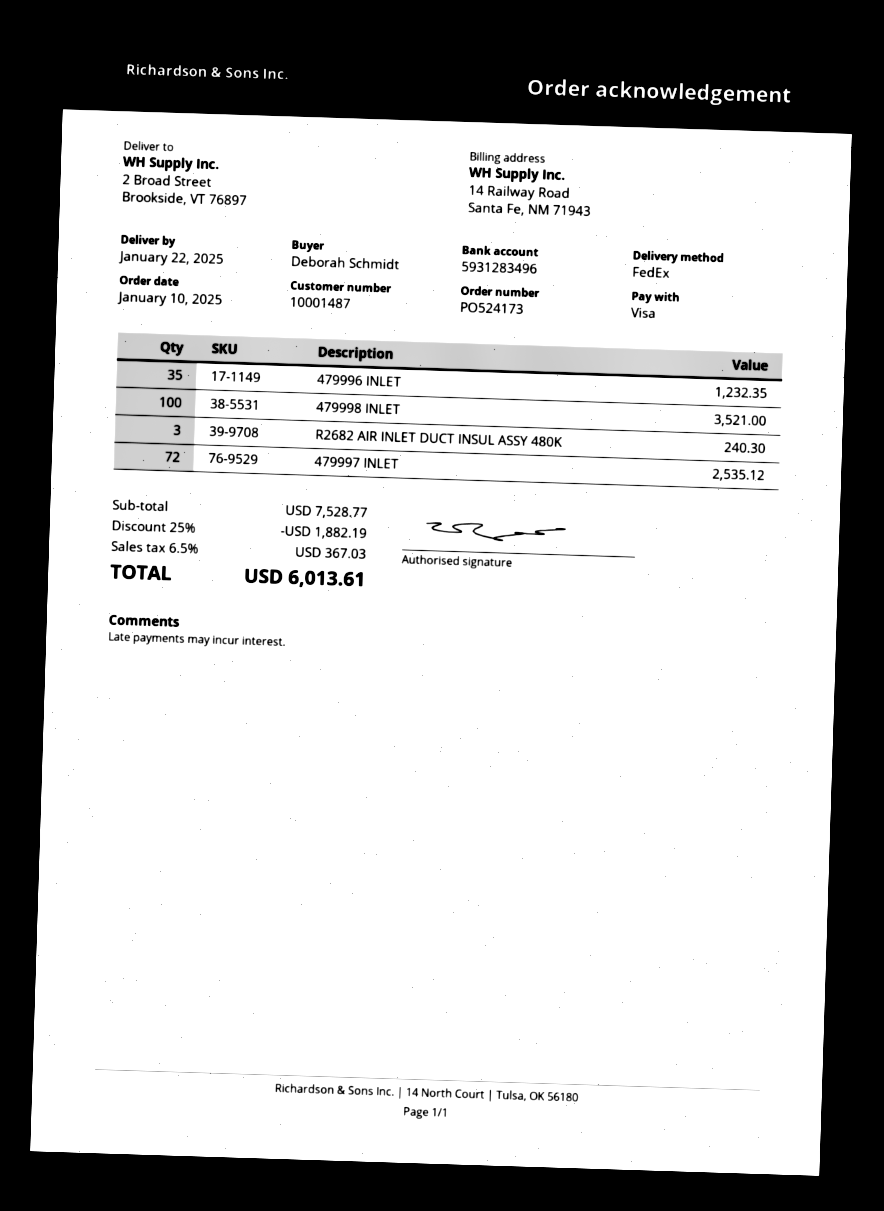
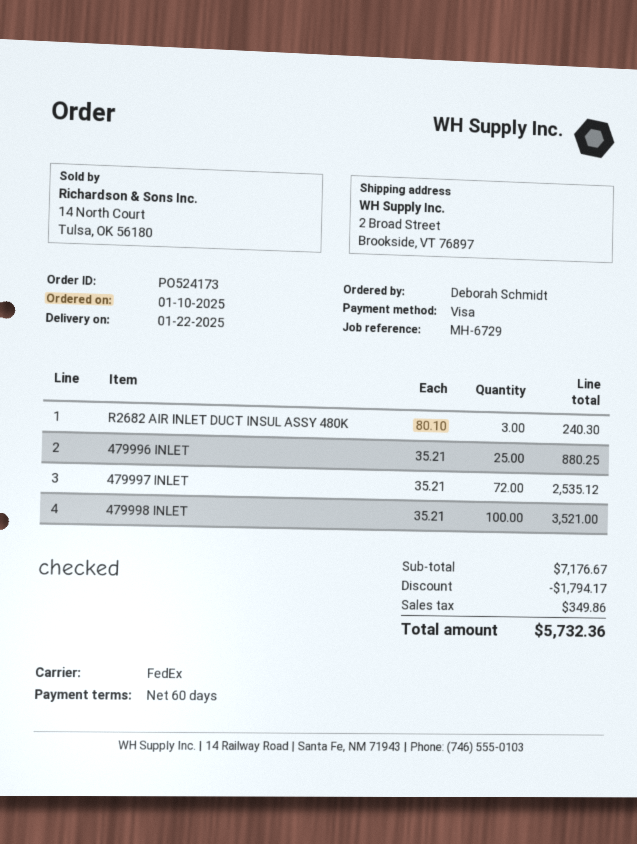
479996 INLET: 35 for 1232.35 -> 25 for 880.25
subtotal: 7528.77 -> 7176.67
discount: 1882.19 -> 1794.17
tax: 367.03 -> 349.86
total: 6013.61 -> 5732.36

